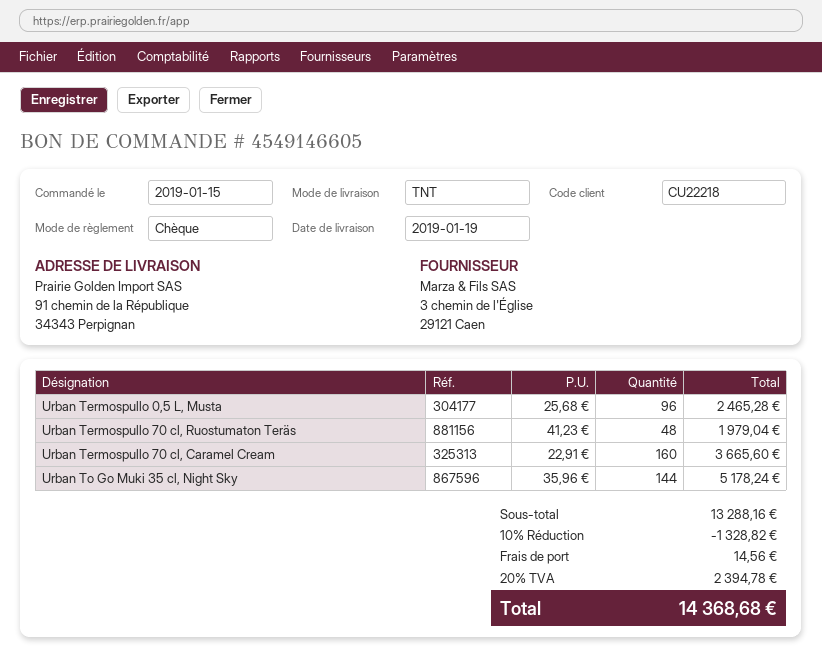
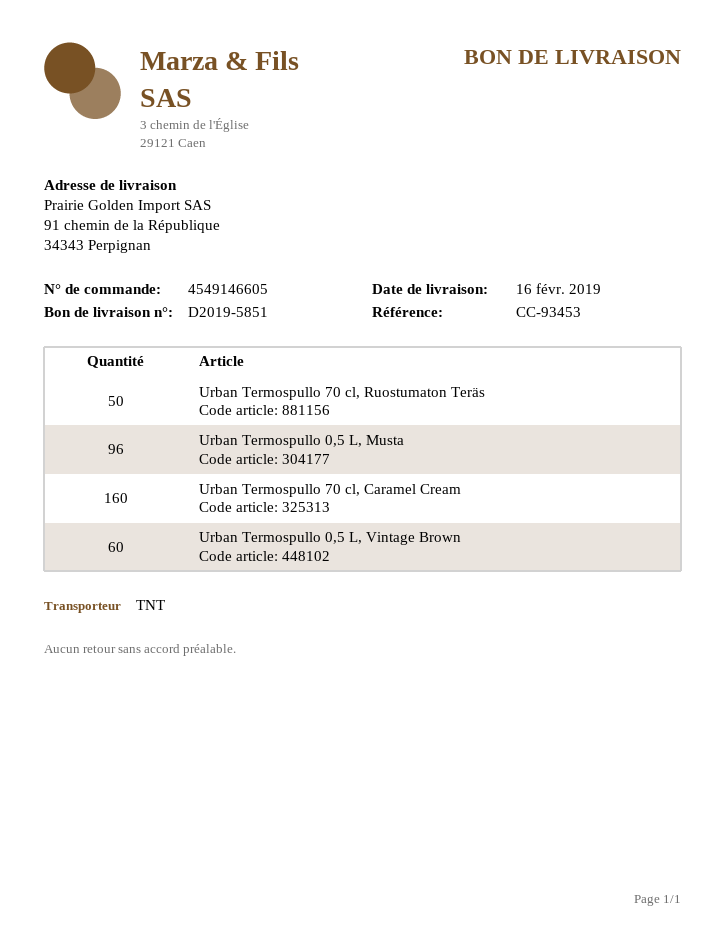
delivery date: 2019-01-19 -> 2019-02-16
Urban Termospullo 70 cl, Ruostumaton Teräs: 48 -> 50
Urban To Go Muki 35 cl, Night Sky: 144 -> none
Urban Termospullo 0,5 L, Vintage Brown: none -> 60

